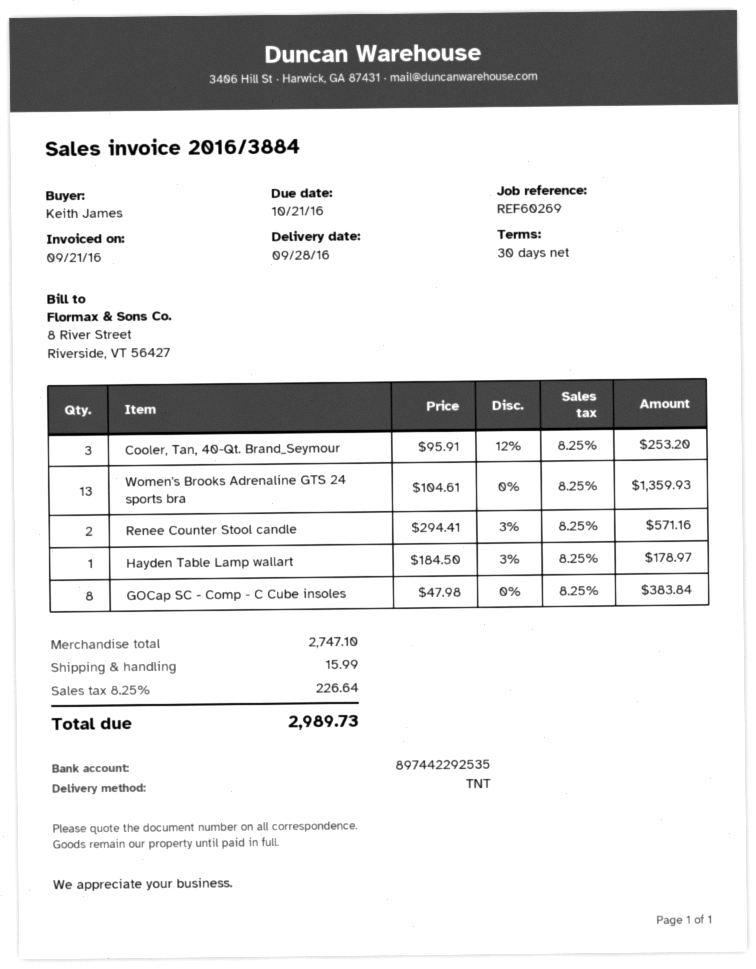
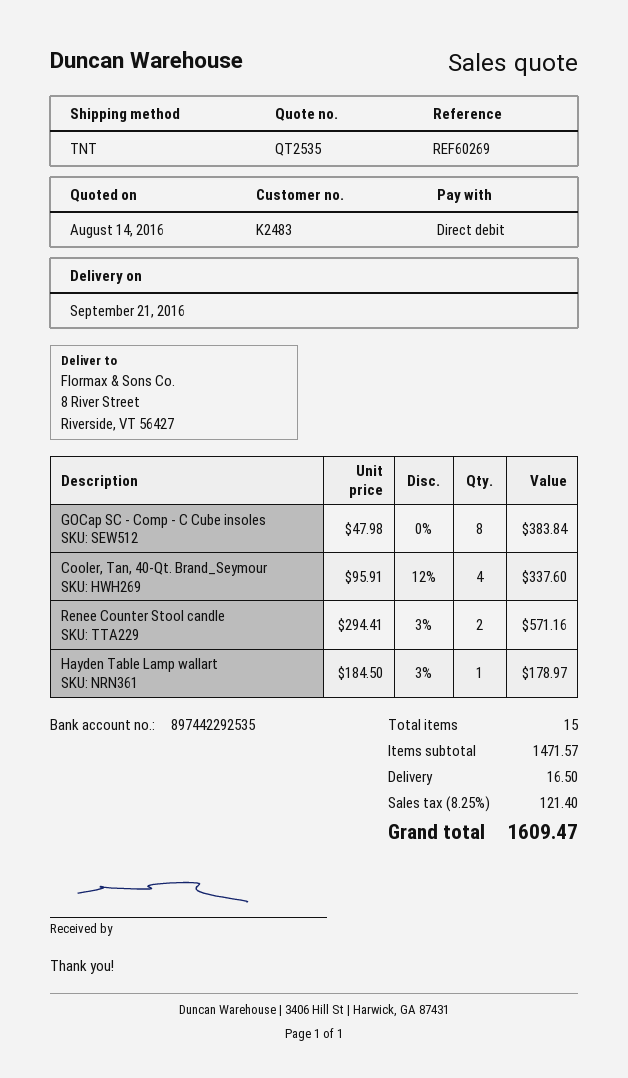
delivery date: 2016-09-28 -> 2016-09-21
Cooler, Tan, 40-Qt. Brand_Seymour: 3 x 95.91 - 12% = 253.20 -> 4 x 95.91 - 12% = 337.60
Women's Brooks Adrenaline GTS 24 sports bra: 13 x 104.61 = 1359.93 -> none
subtotal: 2747.10 -> 1471.57
shipping: 15.99 -> 16.50
tax: 8.25% = 226.64 -> 8.25% = 121.40
total: 2989.73 -> 1609.47

